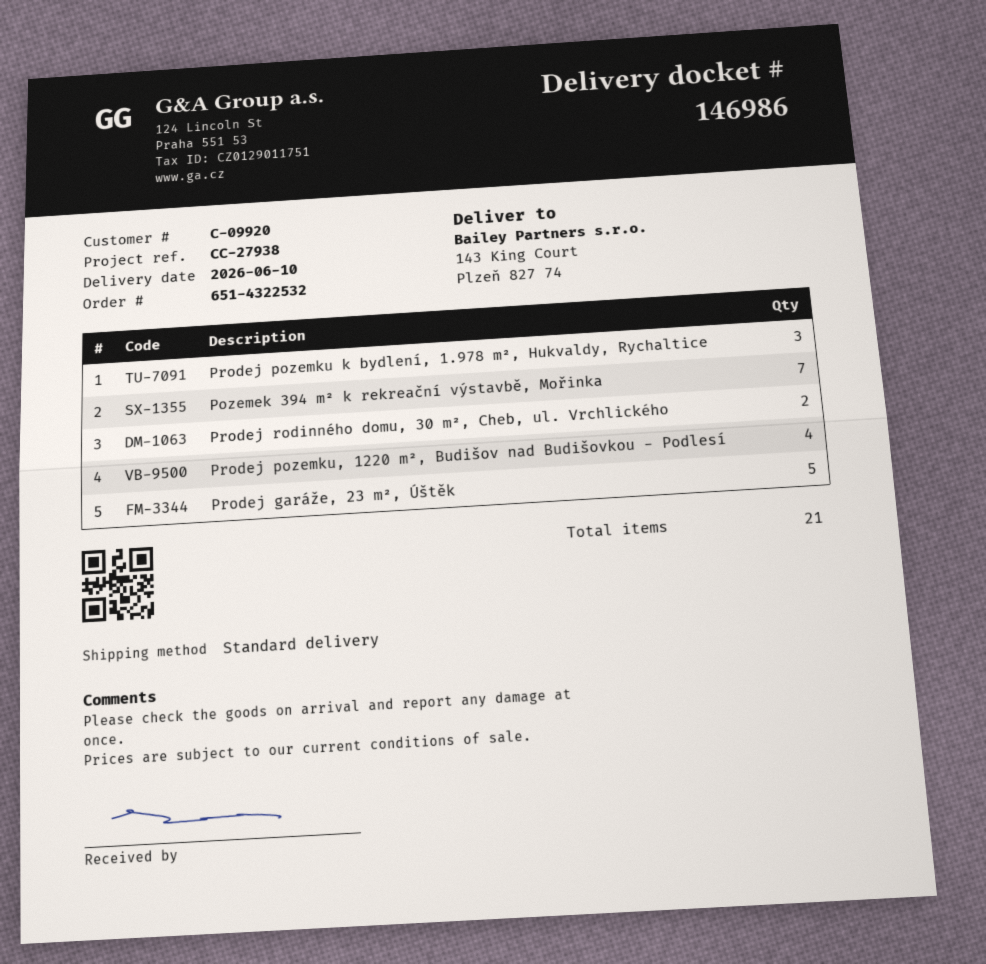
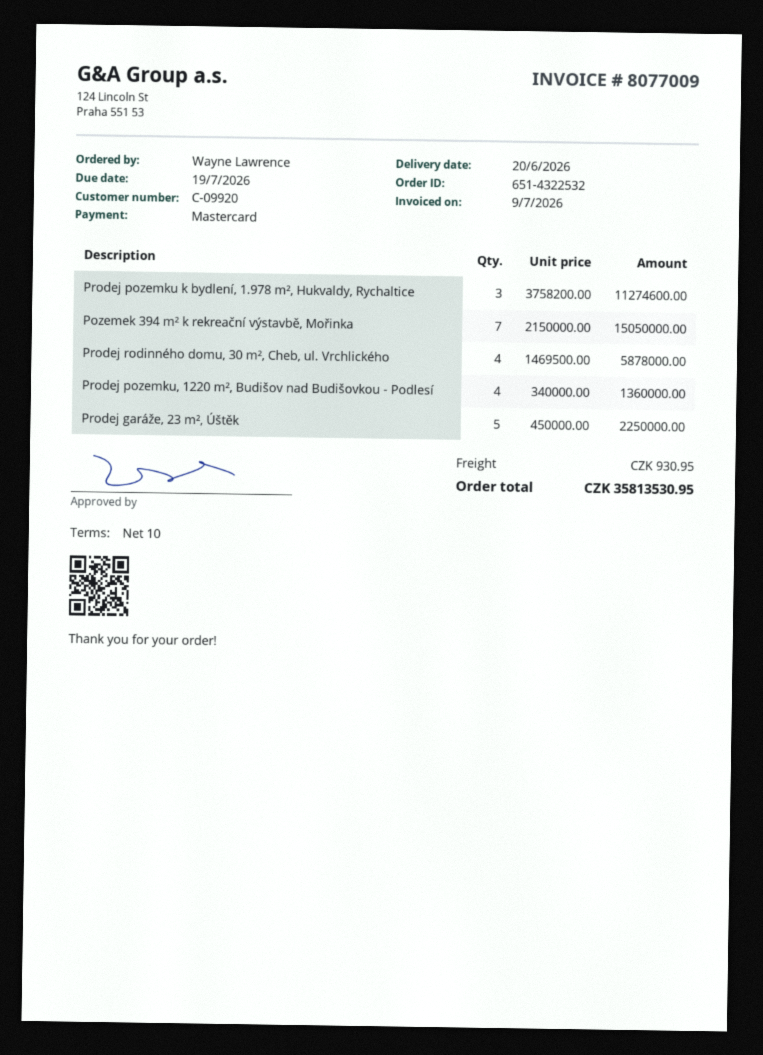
delivery date: 2026-06-10 -> 2026-06-20
Prodej rodinného domu, 30 m², Cheb, ul. Vrchlického: 2 -> 4

